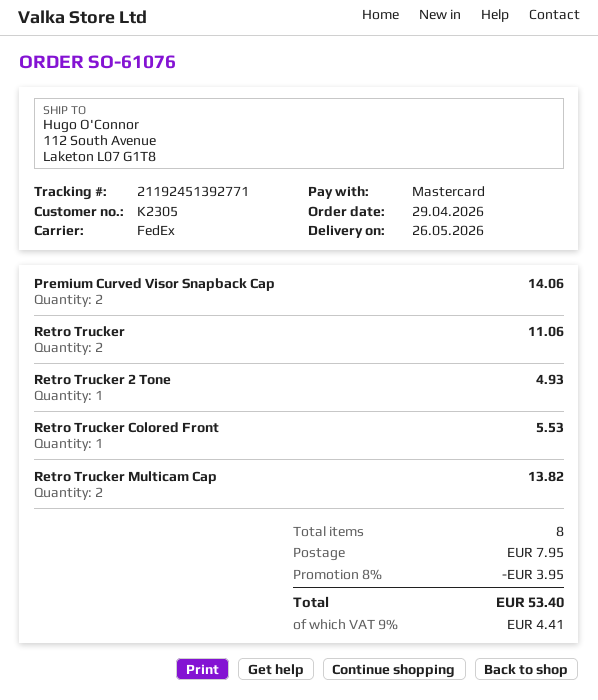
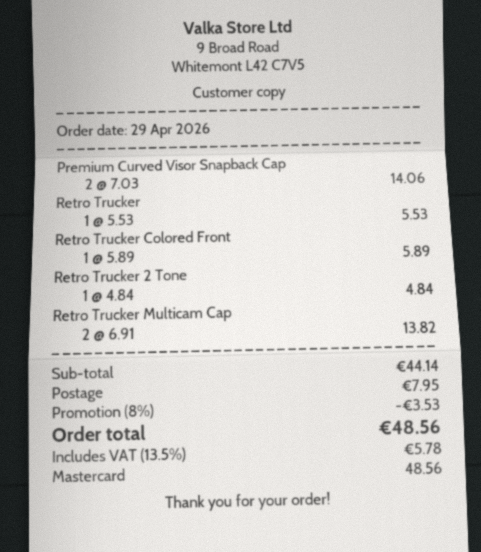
Retro Trucker: 2 for 11.06 -> 1 for 5.53
Retro Trucker 2 Tone: 1 for 4.93 -> 1 for 4.84
Retro Trucker Colored Front: 1 for 5.53 -> 1 for 5.89
discount: 8% = 3.95 -> 8% = 3.53
tax: 9% = 4.41 -> 13.5% = 5.78
total: 53.40 -> 48.56

